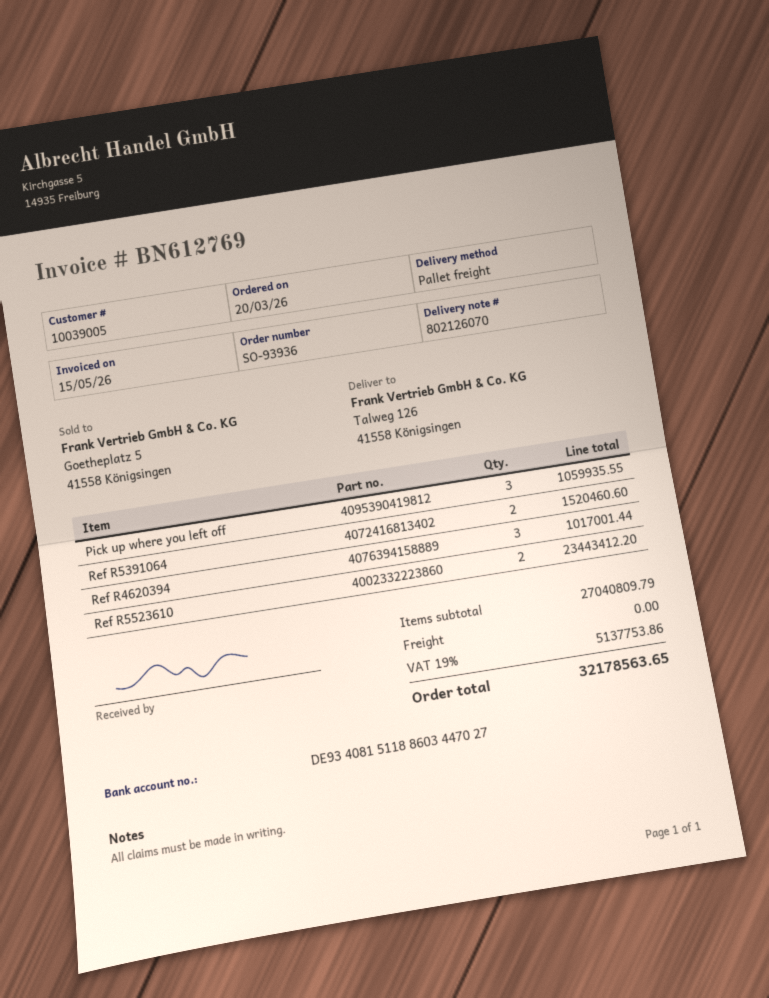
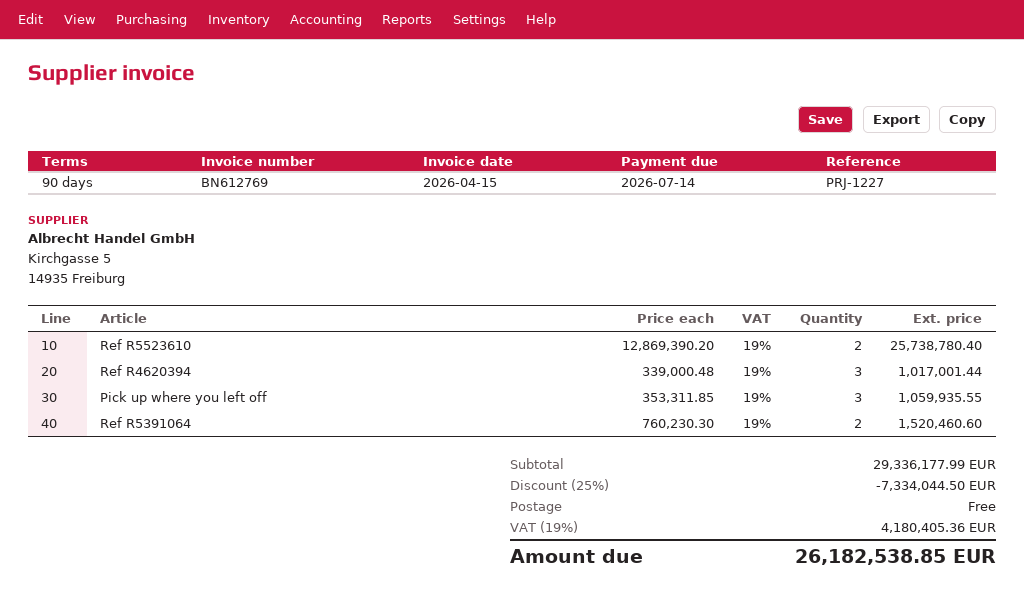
invoice date: 2026-05-15 -> 2026-04-15
Ref R5523610: 2 for 23443412.20 -> 2 for 25738780.40
subtotal: 27040809.79 -> 29336177.99
discount: none -> 25% = 7334044.50
tax: 19% = 5137753.86 -> 19% = 4180405.36
total: 32178563.65 -> 26182538.85

